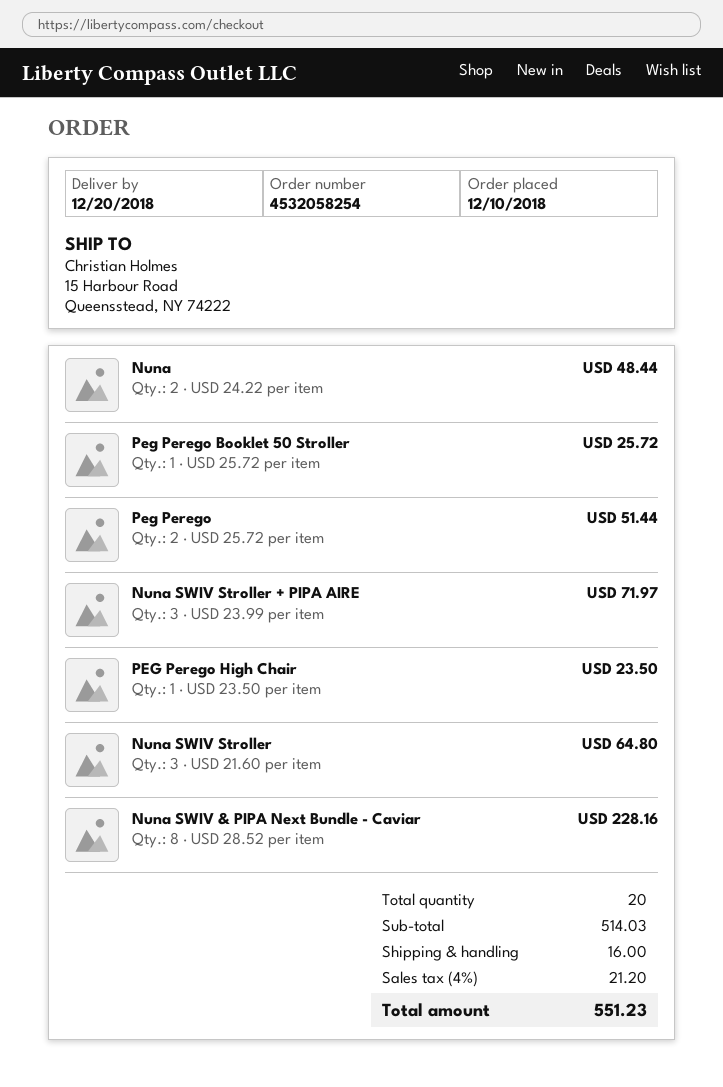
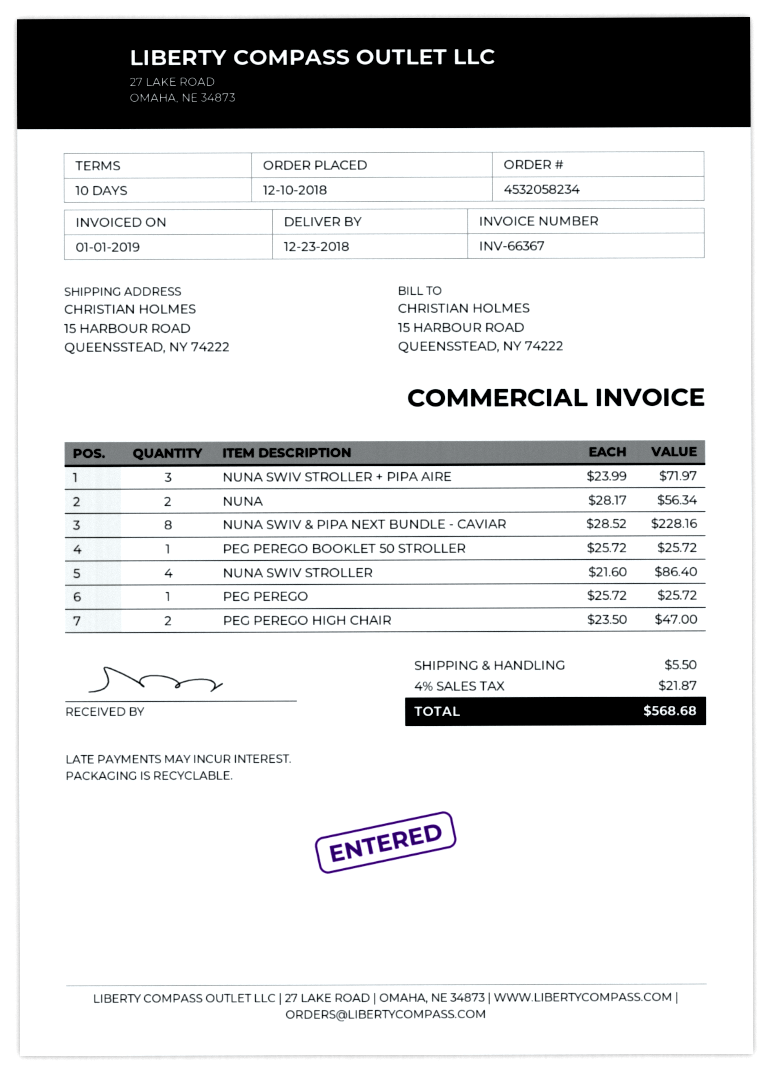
order number: 4532058254 -> 4532058234
delivery date: 2018-12-20 -> 2018-12-23
Nuna: 2 x 24.22 = 48.44 -> 2 x 28.17 = 56.34
Peg Perego: 2 x 25.72 = 51.44 -> 1 x 25.72 = 25.72
PEG Perego High Chair: 1 x 23.50 = 23.50 -> 2 x 23.50 = 47.00
Nuna SWIV Stroller: 3 x 21.60 = 64.80 -> 4 x 21.60 = 86.40
shipping: 16.00 -> 5.50
tax: 4% = 21.20 -> 4% = 21.87
total: 551.23 -> 568.68

